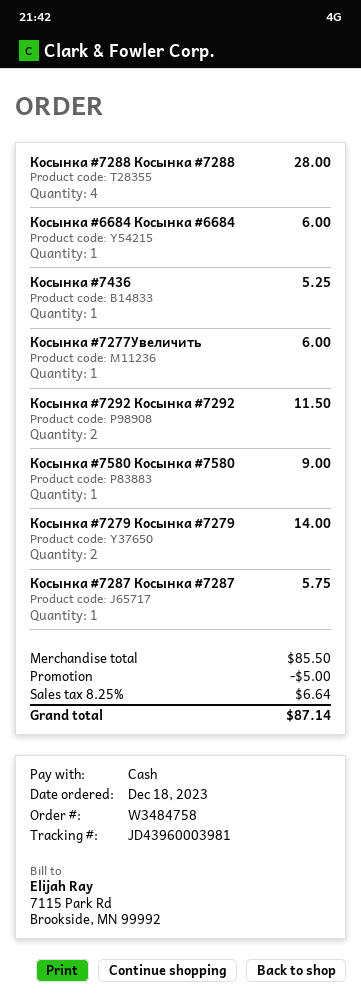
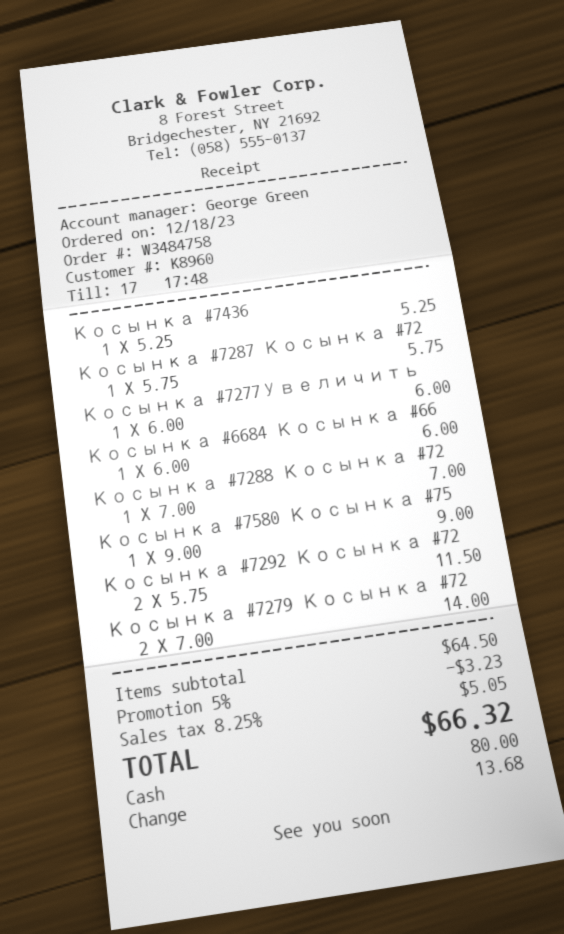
Косынка #7288 Косынка #7288: 4 for 28.00 -> 1 for 7.00
subtotal: 85.50 -> 64.50
discount: 5.00 -> 3.23
tax: 8.25% = 6.64 -> 8.25% = 5.05
total: 87.14 -> 66.32

